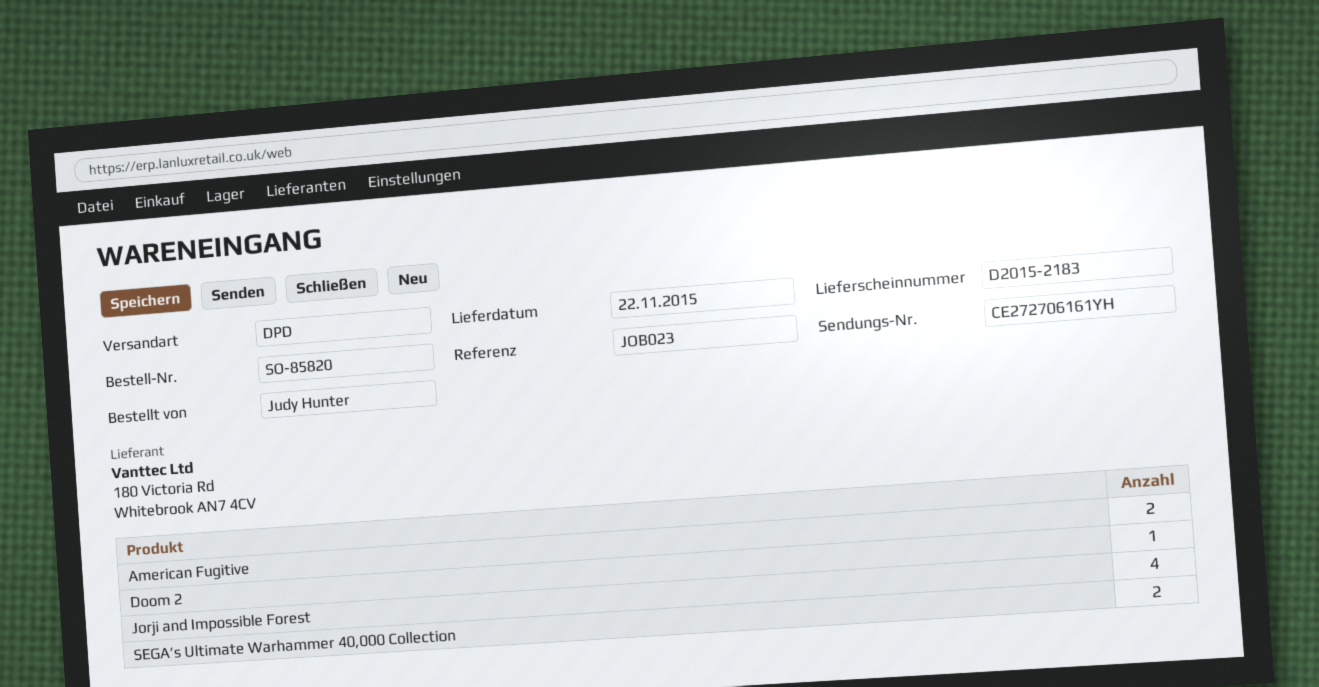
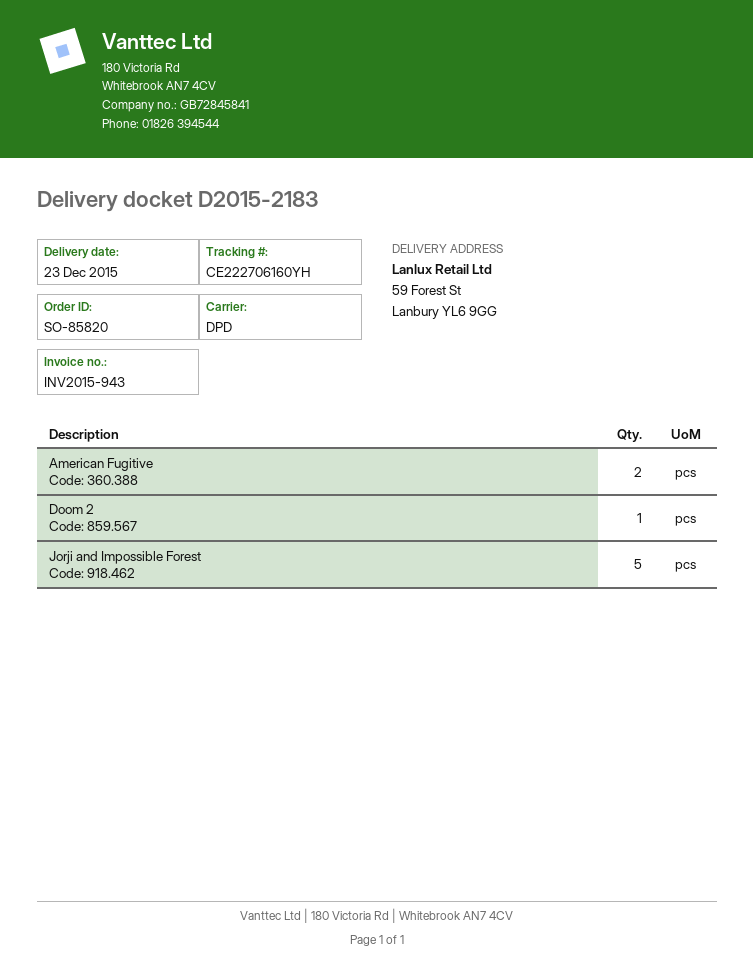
delivery date: 2015-11-22 -> 2015-12-23
tracking number: CE272706161YH -> CE222706160YH
Jorji and Impossible Forest: 4 -> 5
SEGA’s Ultimate Warhammer 40,000 Collection: 2 -> none

